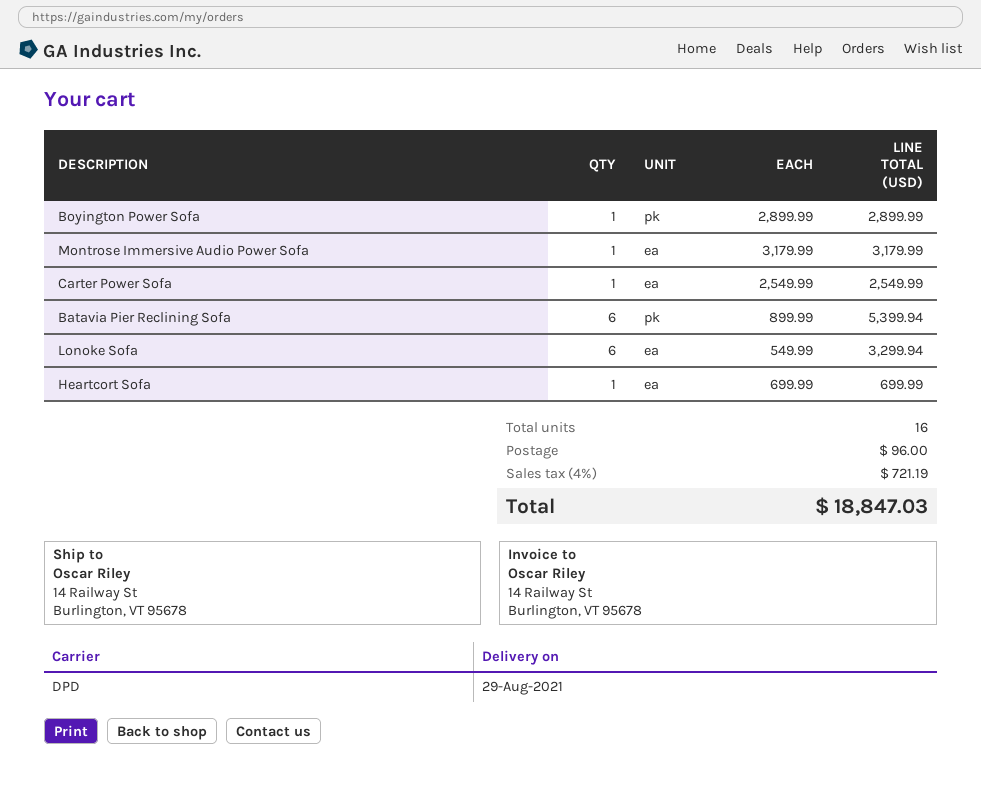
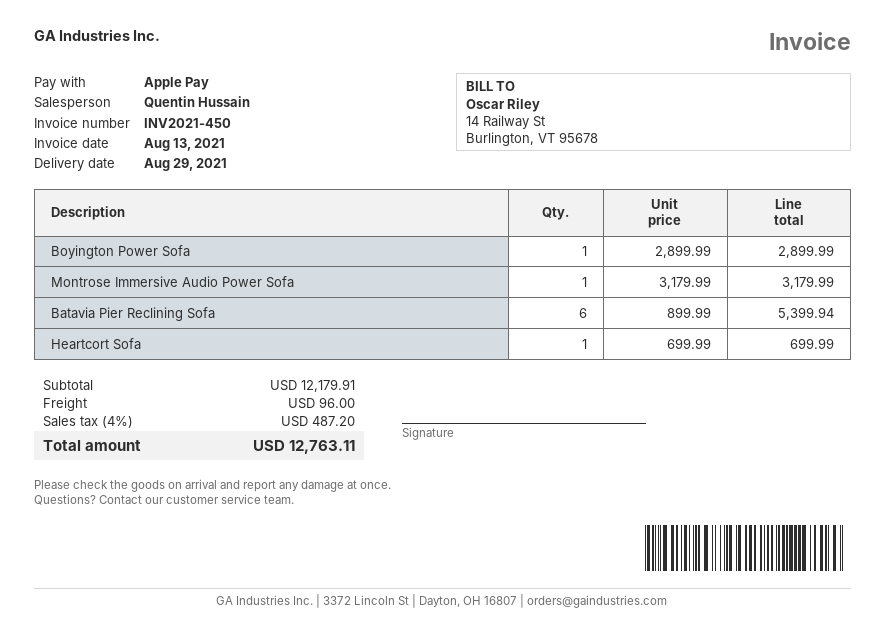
Carter Power Sofa: 1 x 2549.99 = 2549.99 -> none
Lonoke Sofa: 6 x 549.99 = 3299.94 -> none
tax: 4% = 721.19 -> 4% = 487.20
total: 18847.03 -> 12763.11

